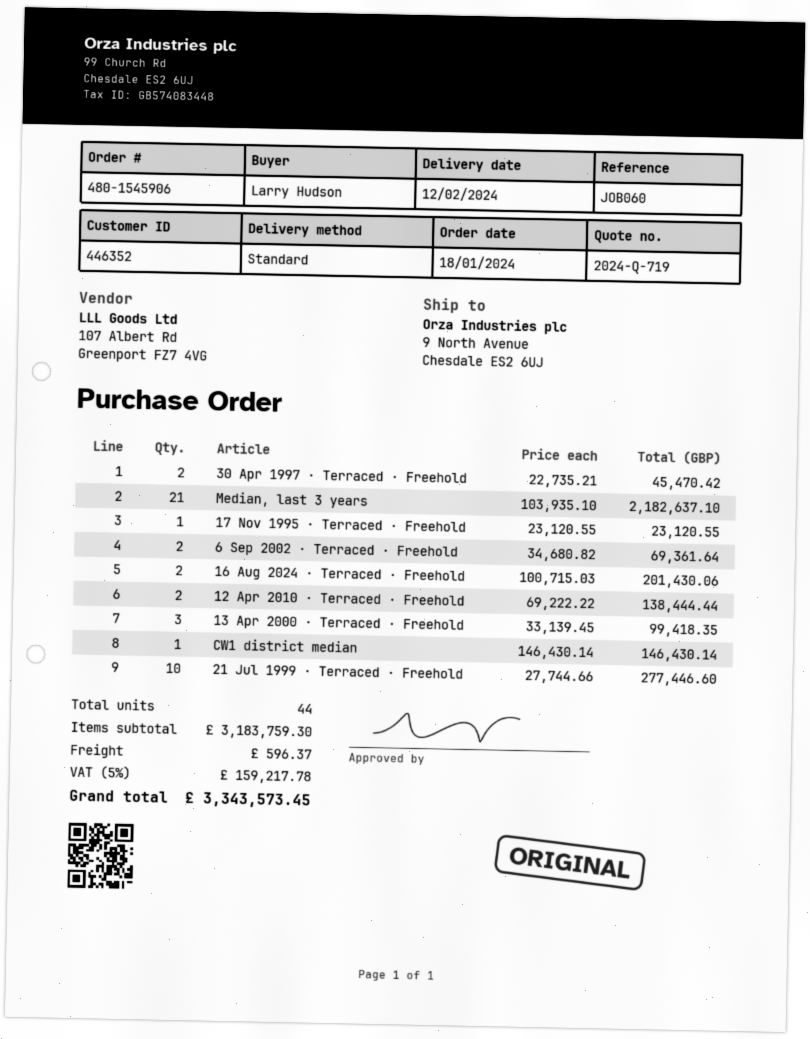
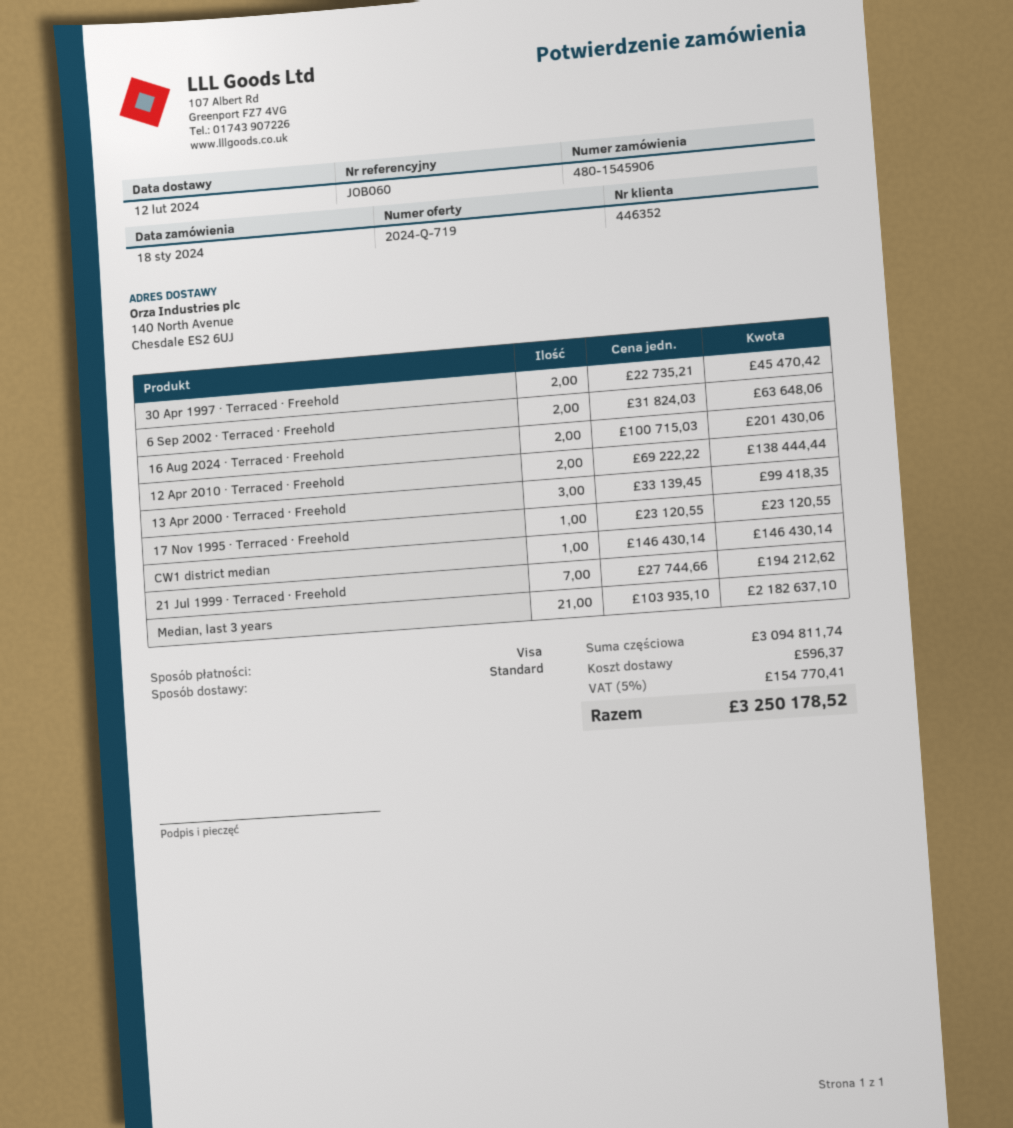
ship to: 9 North Avenue, Chesdale ES2 6UJ -> 140 North Avenue, Chesdale ES2 6UJ
6 Sep 2002 · Terraced · Freehold: 2 x 34680.82 = 69361.64 -> 2 x 31824.03 = 63648.06
21 Jul 1999 · Terraced · Freehold: 10 x 27744.66 = 277446.60 -> 7 x 27744.66 = 194212.62
subtotal: 3183759.30 -> 3094811.74
tax: 5% = 159217.78 -> 5% = 154770.41
total: 3343573.45 -> 3250178.52

